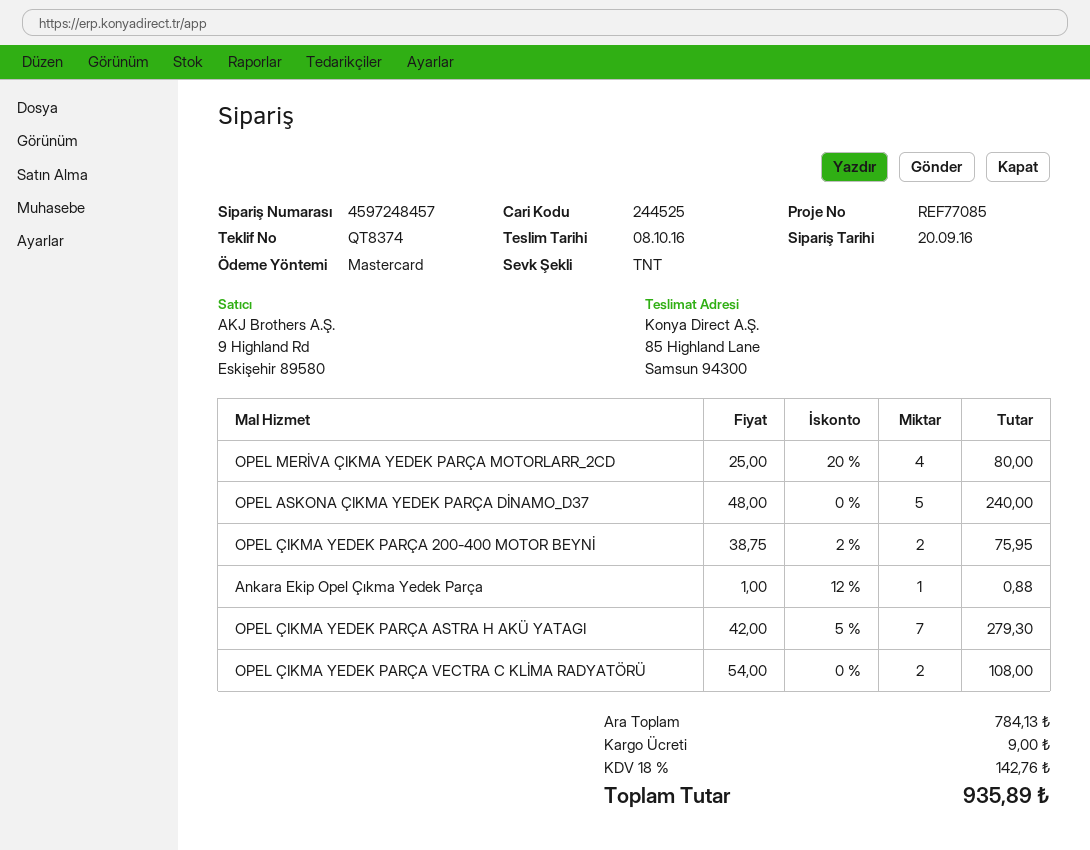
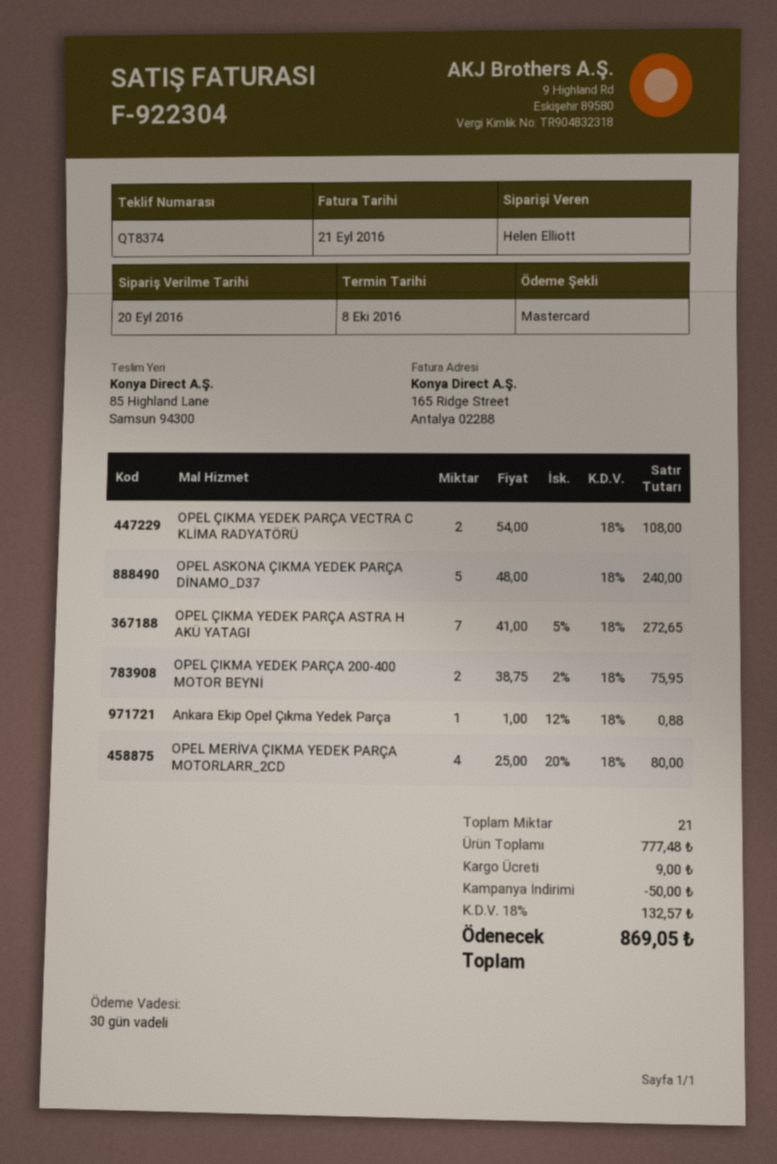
OPEL ÇIKMA YEDEK PARÇA ASTRA H AKÜ YATAGI: 7 x 42.00 - 5% = 279.30 -> 7 x 41.00 - 5% = 272.65
subtotal: 784.13 -> 777.48
discount: none -> 50.00
tax: 18% = 142.76 -> 18% = 132.57
total: 935.89 -> 869.05

